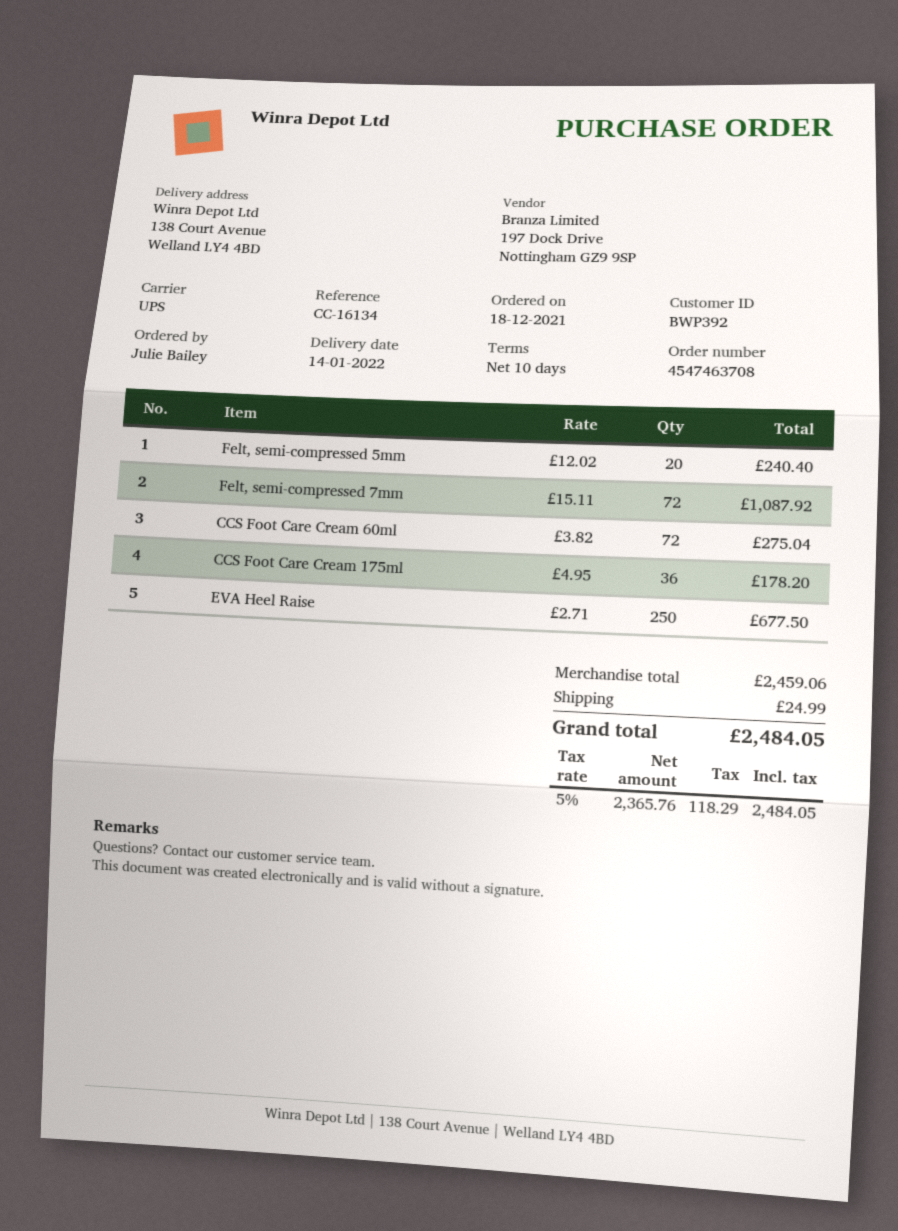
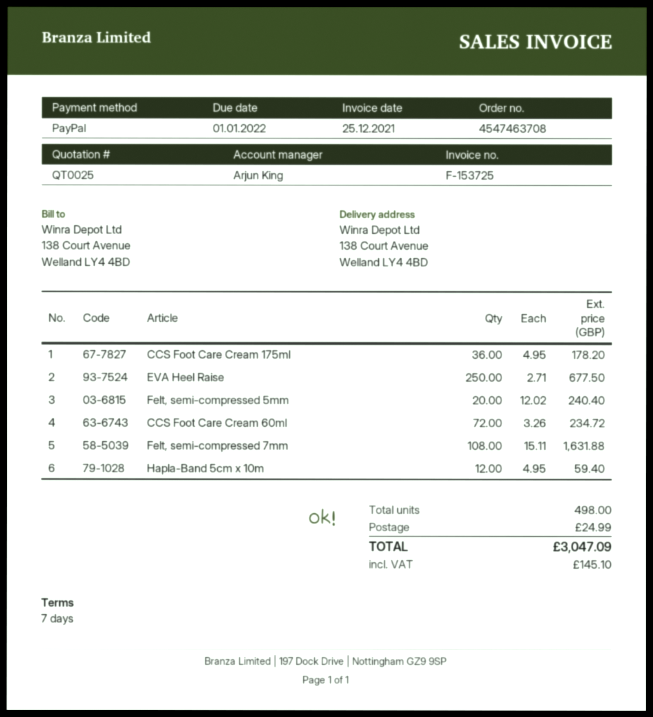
payment terms: 10 days -> 7 days
Felt, semi-compressed 7mm: 72 x 15.11 = 1087.92 -> 108 x 15.11 = 1631.88
CCS Foot Care Cream 60ml: 72 x 3.82 = 275.04 -> 72 x 3.26 = 234.72
Hapla-Band 5cm x 10m: none -> 12 x 4.95 = 59.40
tax: 118.29 -> 145.10
total: 2484.05 -> 3047.09

